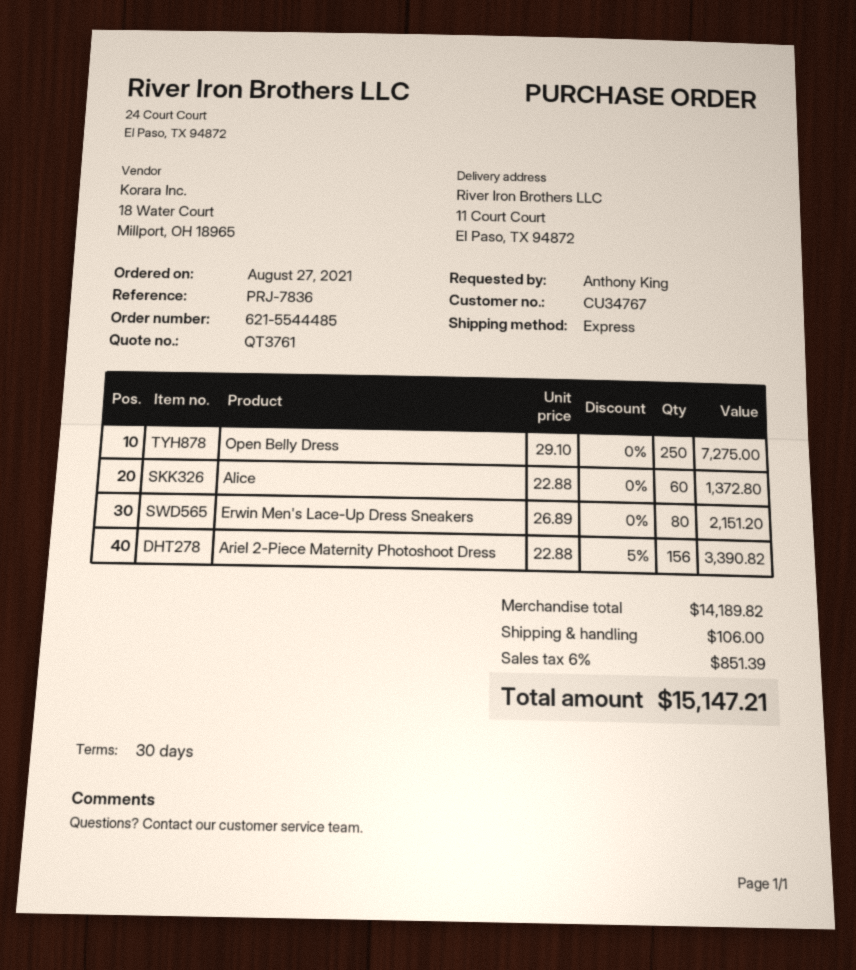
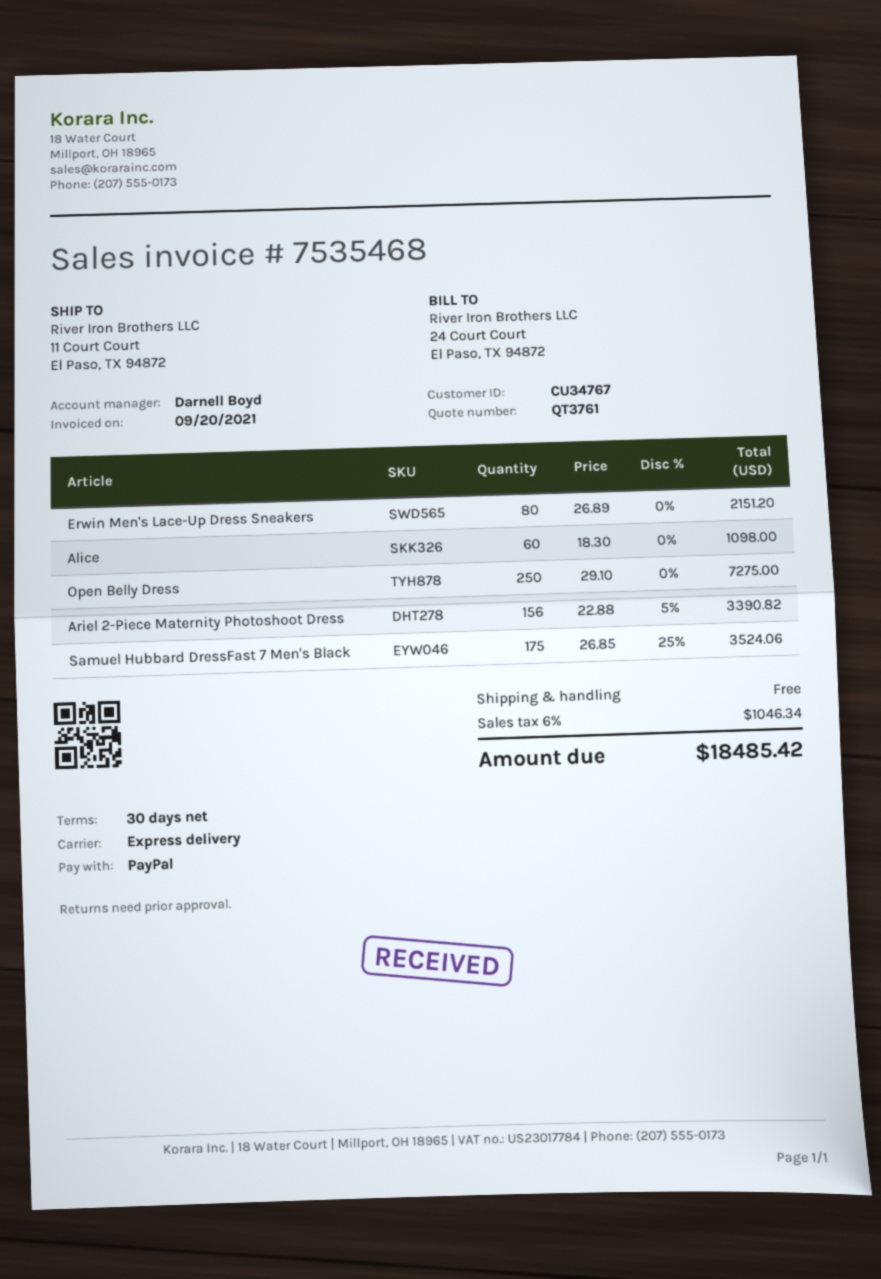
Alice: 60 x 22.88 = 1372.80 -> 60 x 18.30 = 1098.00
Samuel Hubbard DressFast 7 Men's Black: none -> 175 x 26.85 - 25% = 3524.06
shipping: 106.00 -> 0.00
tax: 6% = 851.39 -> 6% = 1046.34
total: 15147.21 -> 18485.42

